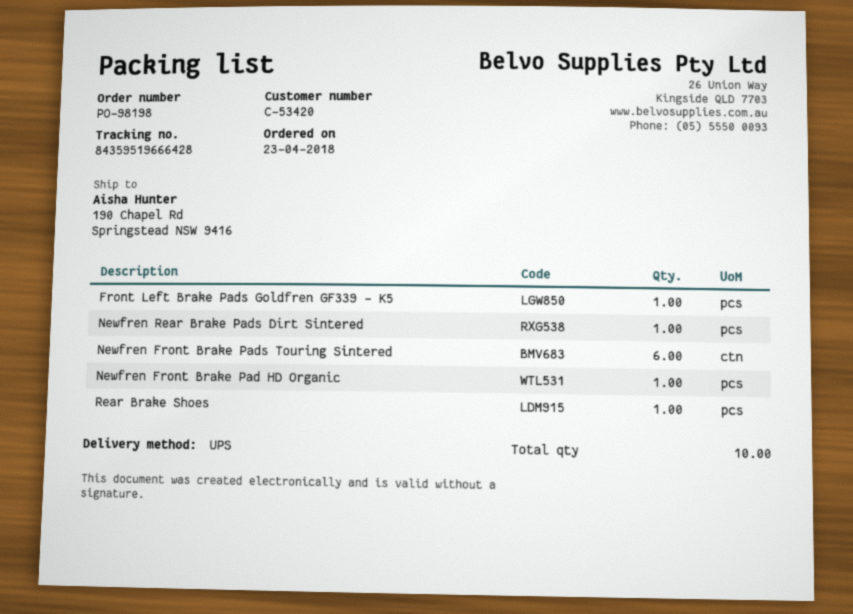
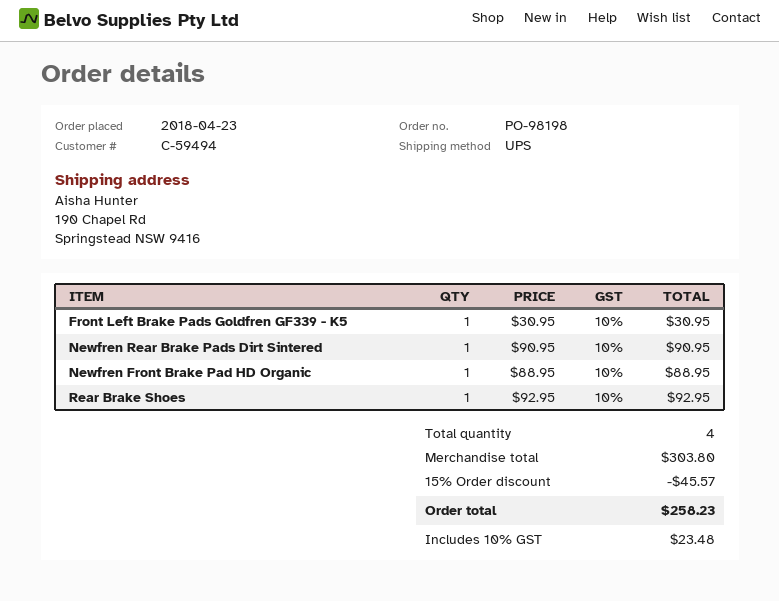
customer number: C-53420 -> C-59494
Newfren Front Brake Pads Touring Sintered: 6 -> none
total quantity: 10 -> 4

